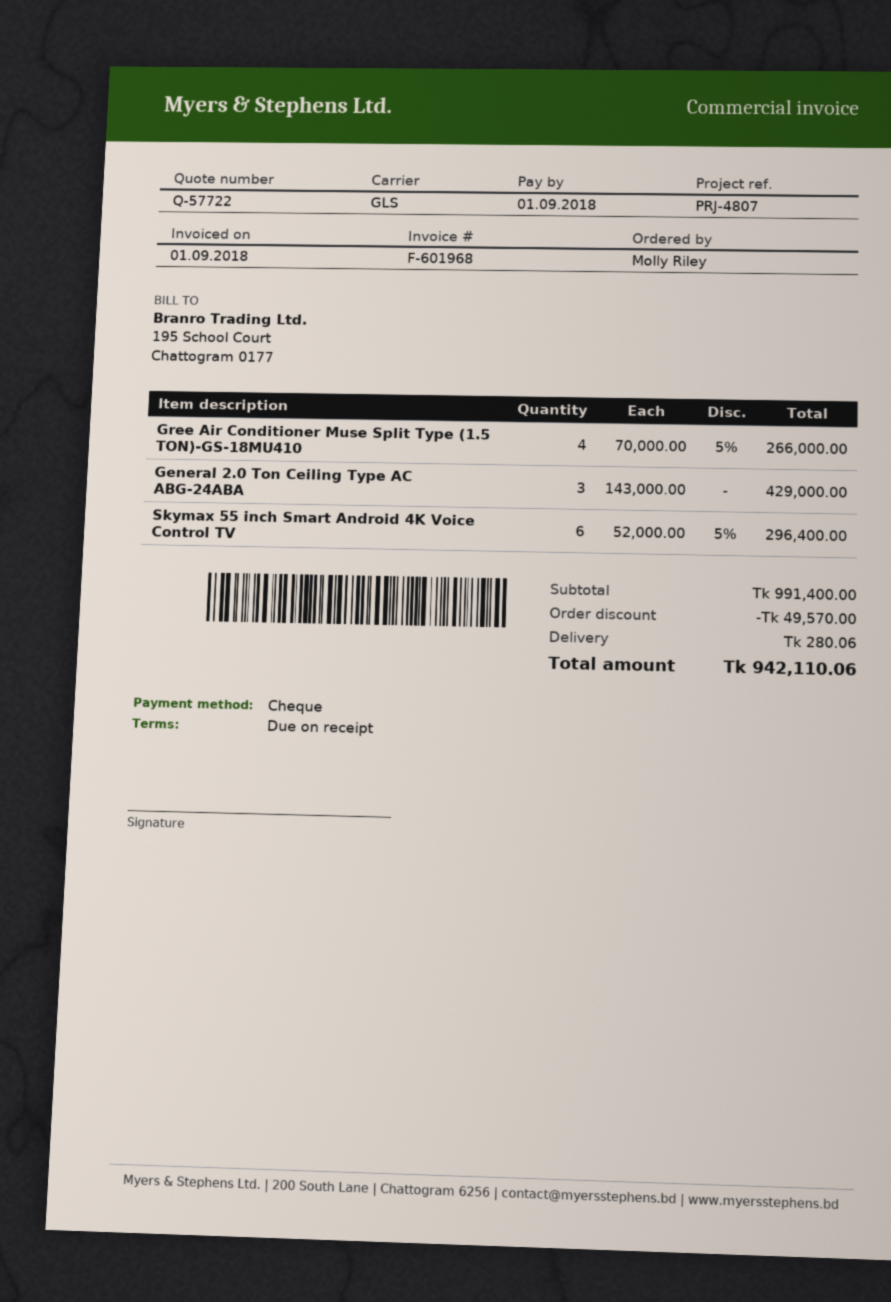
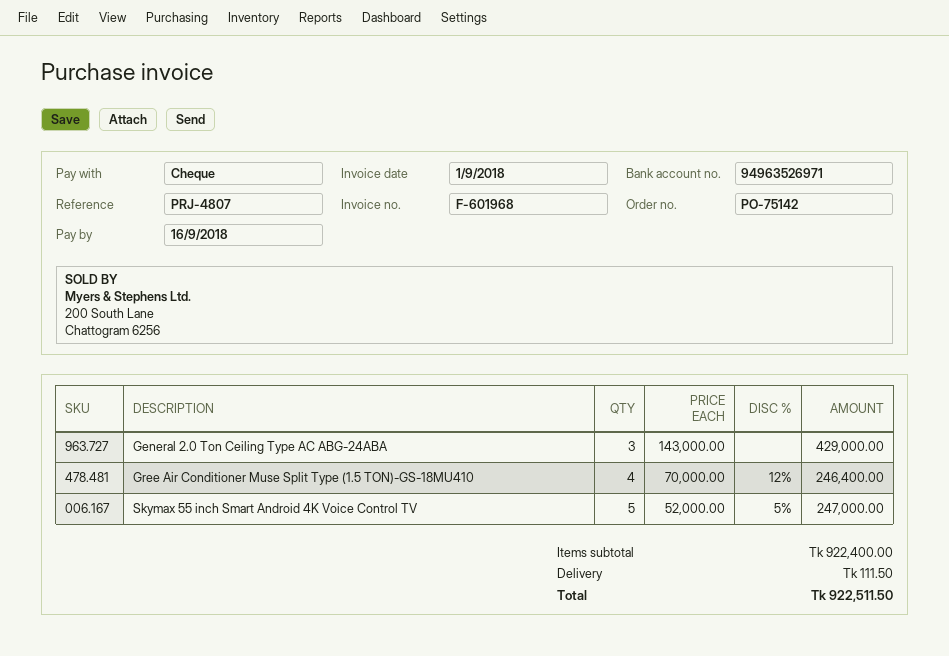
due date: 2018-09-01 -> 2018-09-16
Gree Air Conditioner Muse Split Type (1.5 TON)-GS-18MU410: 4 x 70000.00 - 5% = 266000.00 -> 4 x 70000.00 - 12% = 246400.00
Skymax 55 inch Smart Android 4K Voice Control TV: 6 x 52000.00 - 5% = 296400.00 -> 5 x 52000.00 - 5% = 247000.00
subtotal: 991400.00 -> 922400.00
discount: 49570.00 -> none
shipping: 280.06 -> 111.50
total: 942110.06 -> 922511.50

